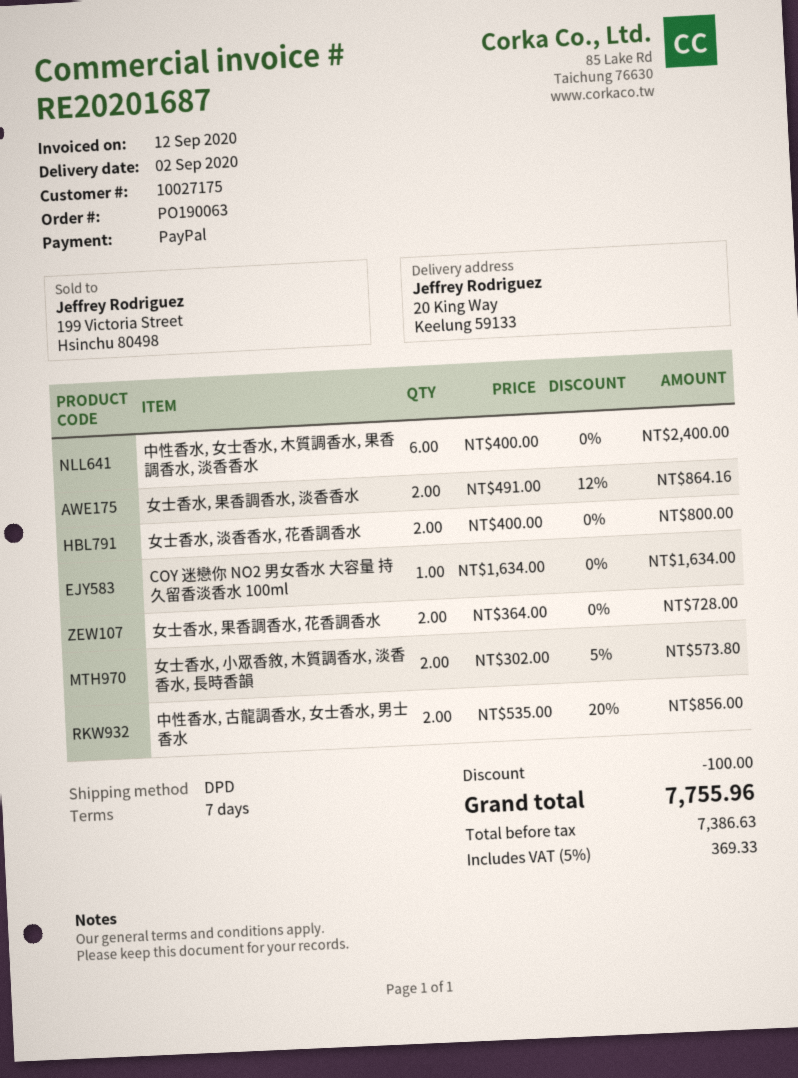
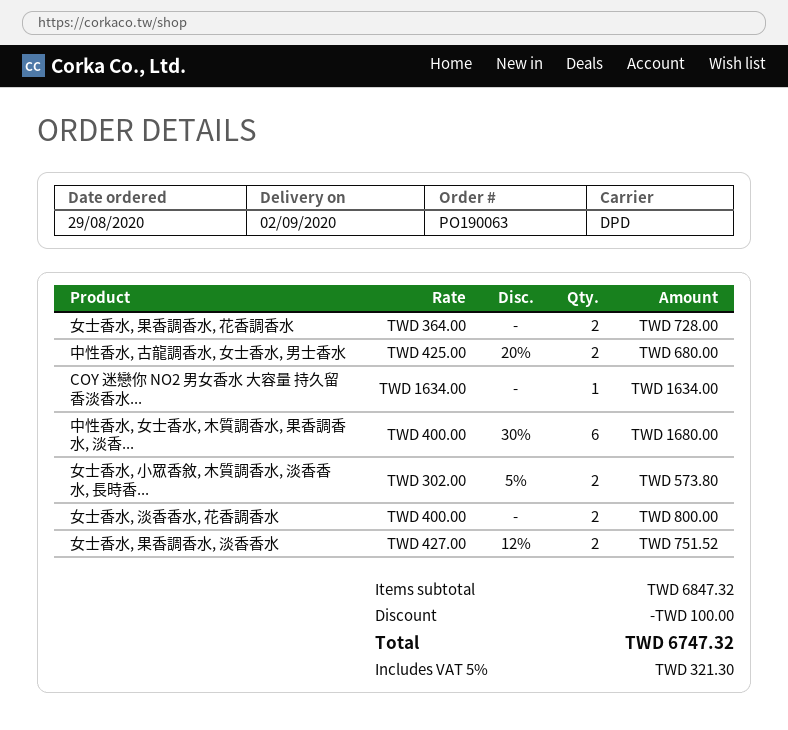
中性香水, 女士香水, 木質調香水, 果香調香水, 淡香香水: 6 x 400.00 = 2400.00 -> 6 x 400.00 - 30% = 1680.00
女士香水, 果香調香水, 淡香香水: 2 x 491.00 - 12% = 864.16 -> 2 x 427.00 - 12% = 751.52
中性香水, 古龍調香水, 女士香水, 男士香水: 2 x 535.00 - 20% = 856.00 -> 2 x 425.00 - 20% = 680.00
tax: 5% = 369.33 -> 5% = 321.30
total: 7755.96 -> 6747.32

